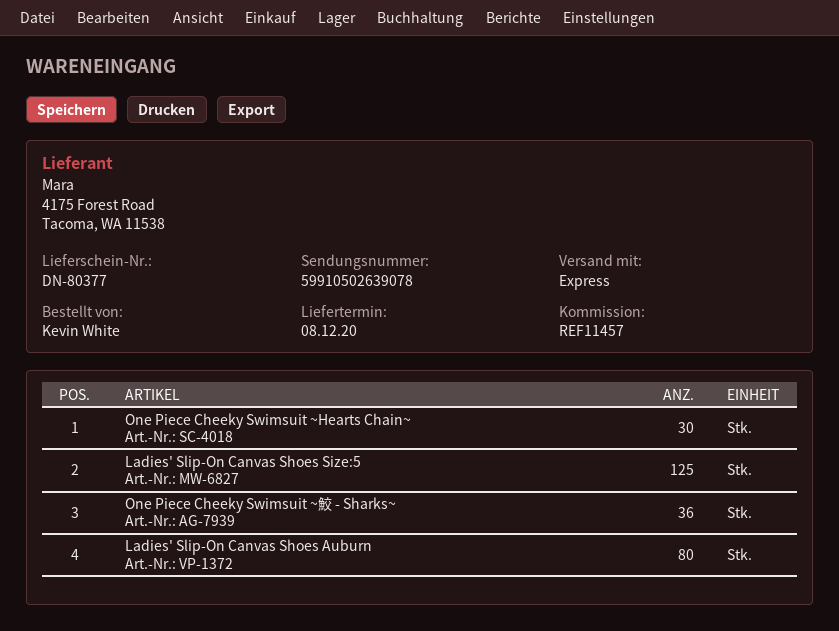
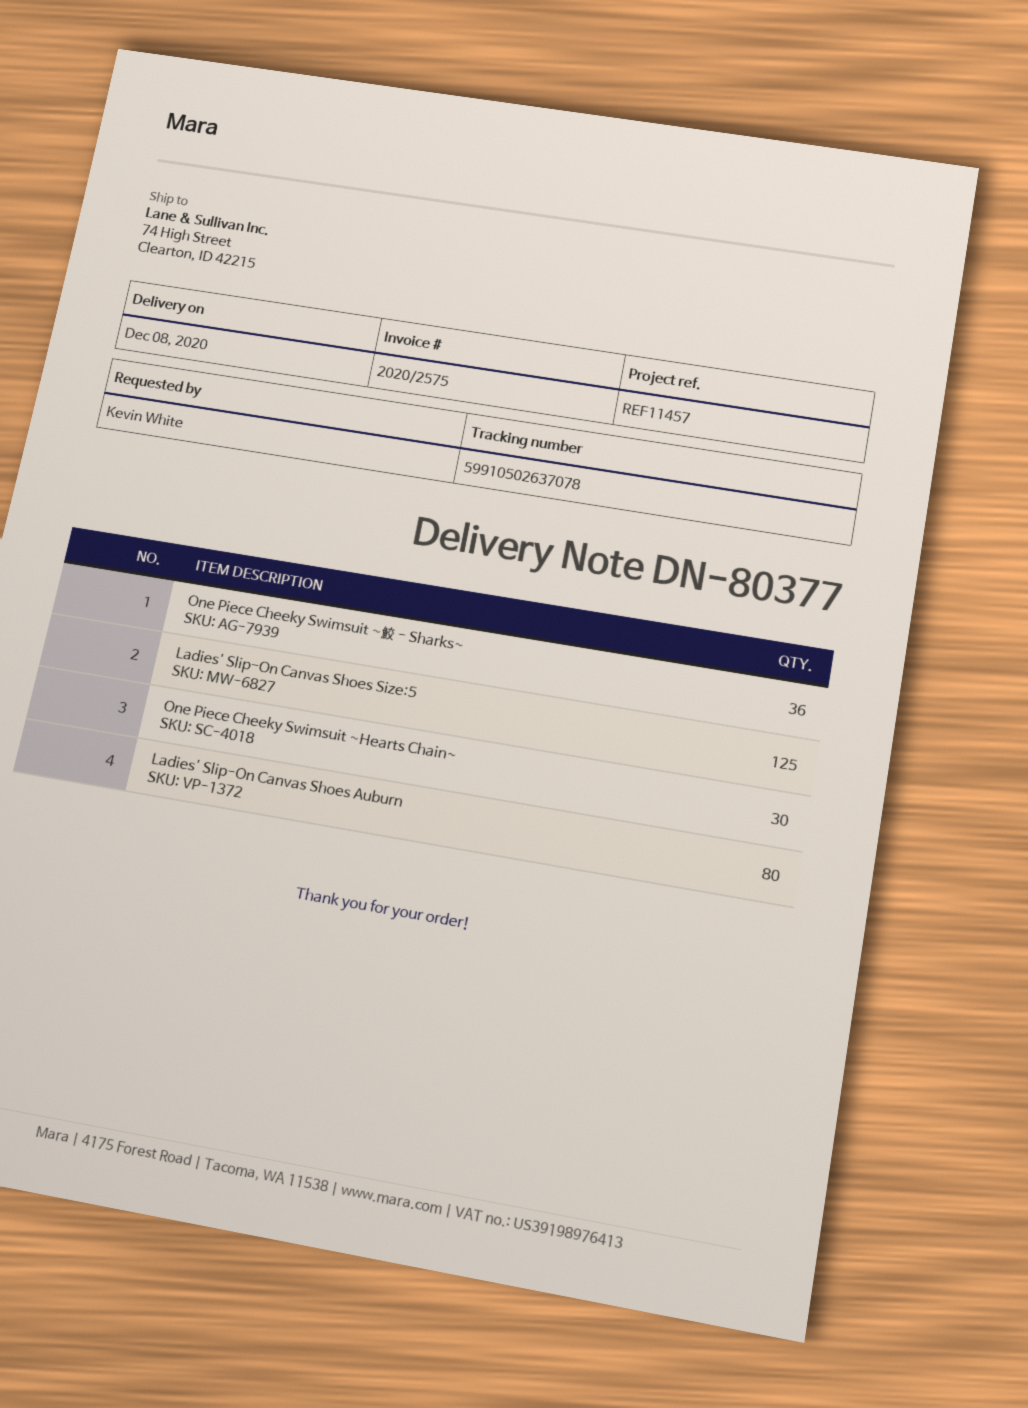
tracking number: 59910502639078 -> 59910502637078

